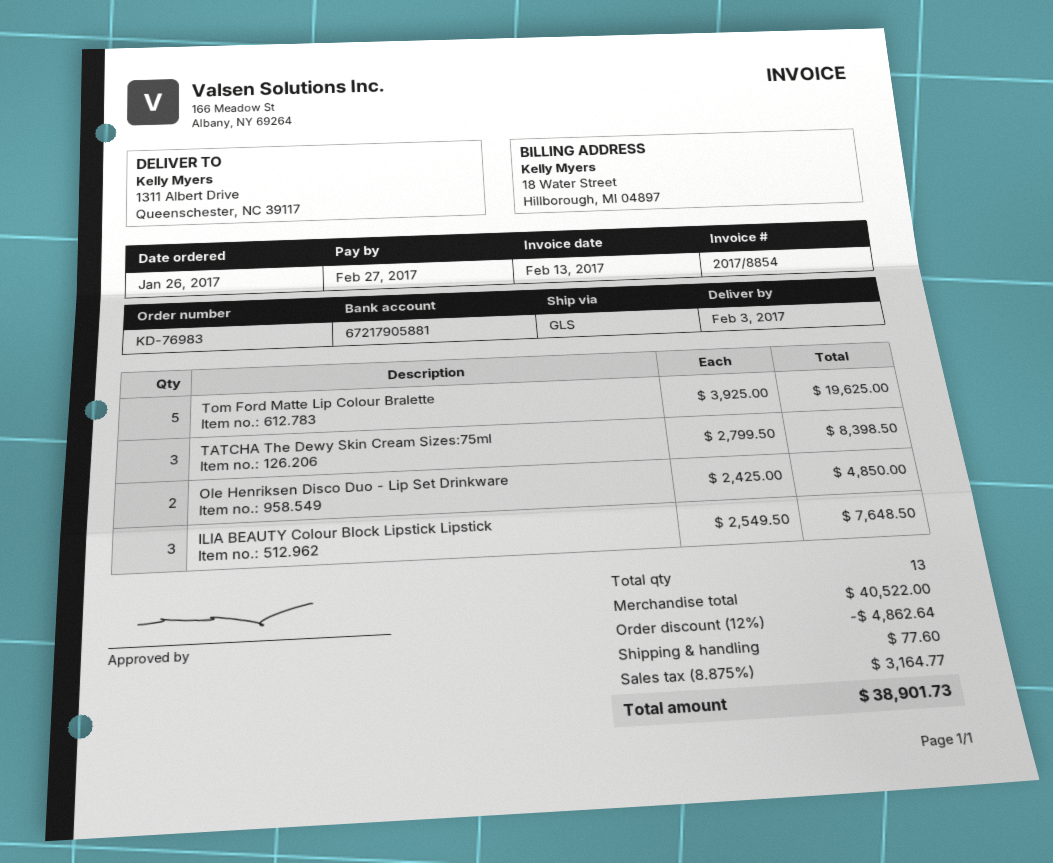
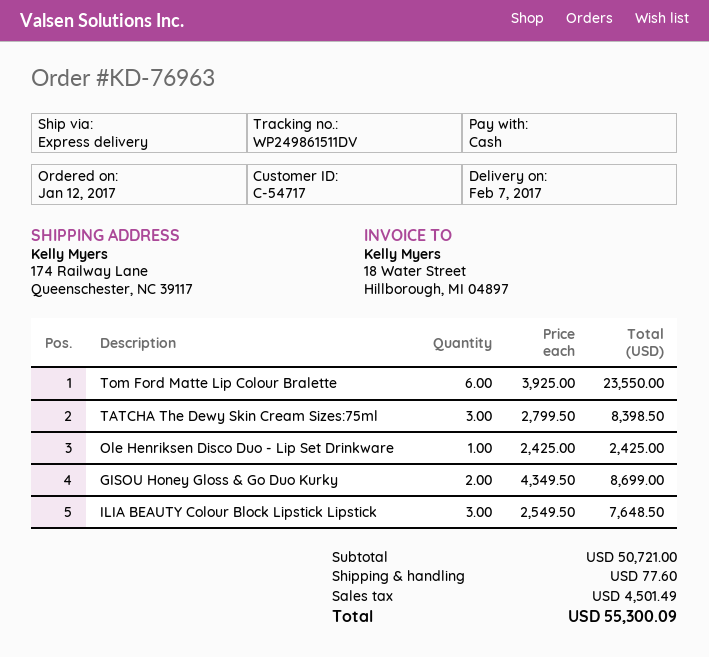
order number: KD-76983 -> KD-76963
order date: 2017-01-26 -> 2017-01-12
delivery date: 2017-02-03 -> 2017-02-07
shipping method: GLS -> express
ship to: 1311 Albert Drive, Queenschester, NC 39117 -> 174 Railway Lane, Queenschester, NC 39117
Tom Ford Matte Lip Colour Bralette: 5 x 3925.00 = 19625.00 -> 6 x 3925.00 = 23550.00
Ole Henriksen Disco Duo - Lip Set Drinkware: 2 x 2425.00 = 4850.00 -> 1 x 2425.00 = 2425.00
GISOU Honey Gloss & Go Duo Kurky: none -> 2 x 4349.50 = 8699.00
subtotal: 40522.00 -> 50721.00
discount: 12% = 4862.64 -> none
tax: 3164.77 -> 4501.49
total: 38901.73 -> 55300.09

